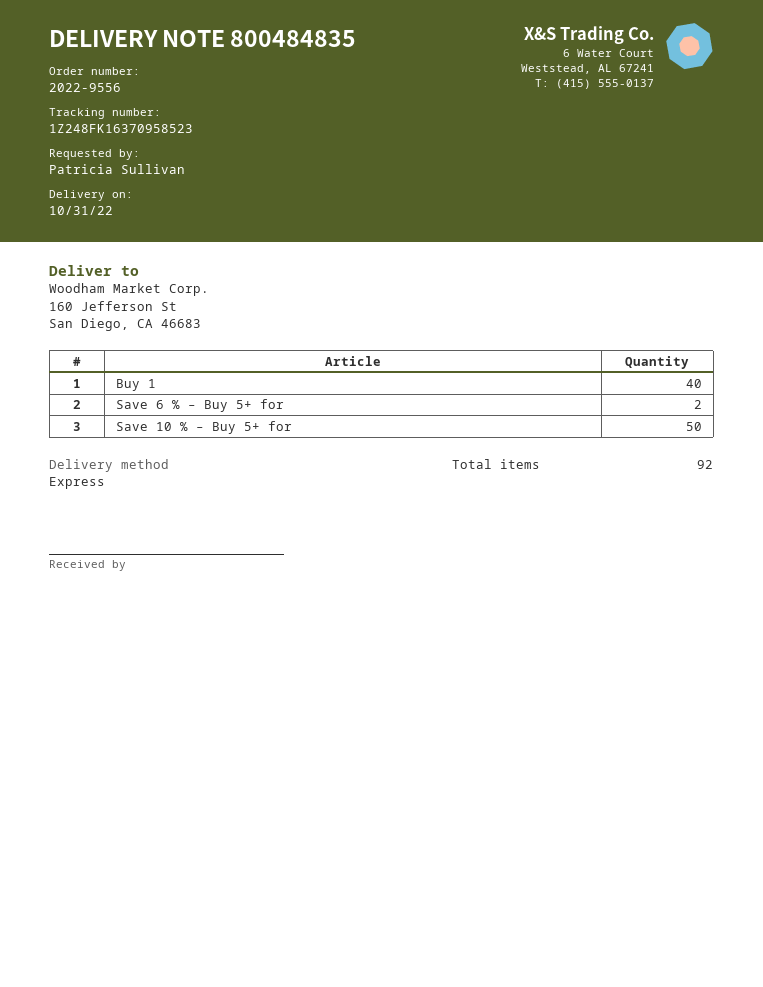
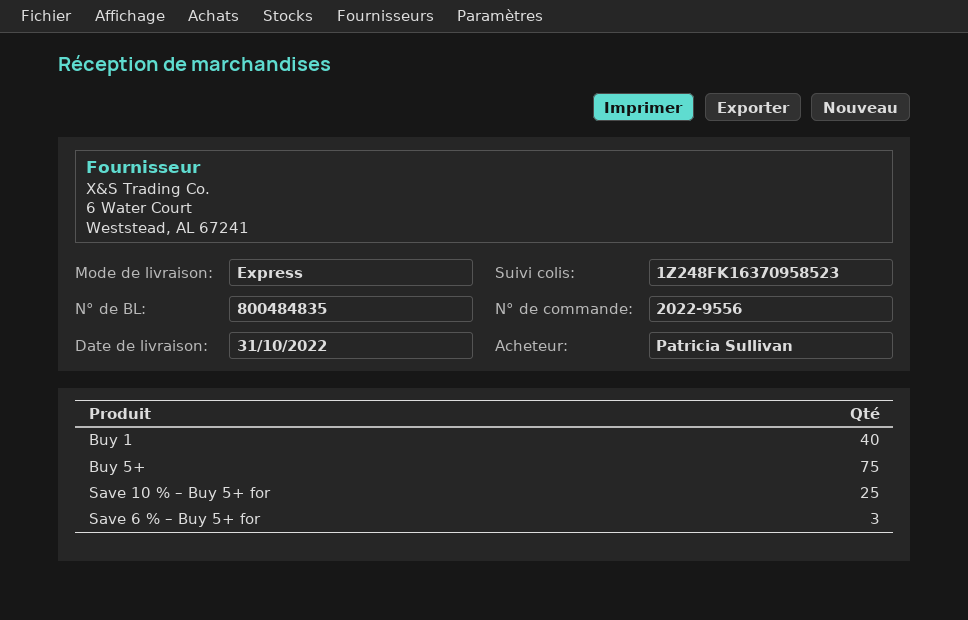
Save 6 % – Buy 5+ for: 2 -> 3
Save 10 % – Buy 5+ for: 50 -> 25
Buy 5+: none -> 75

